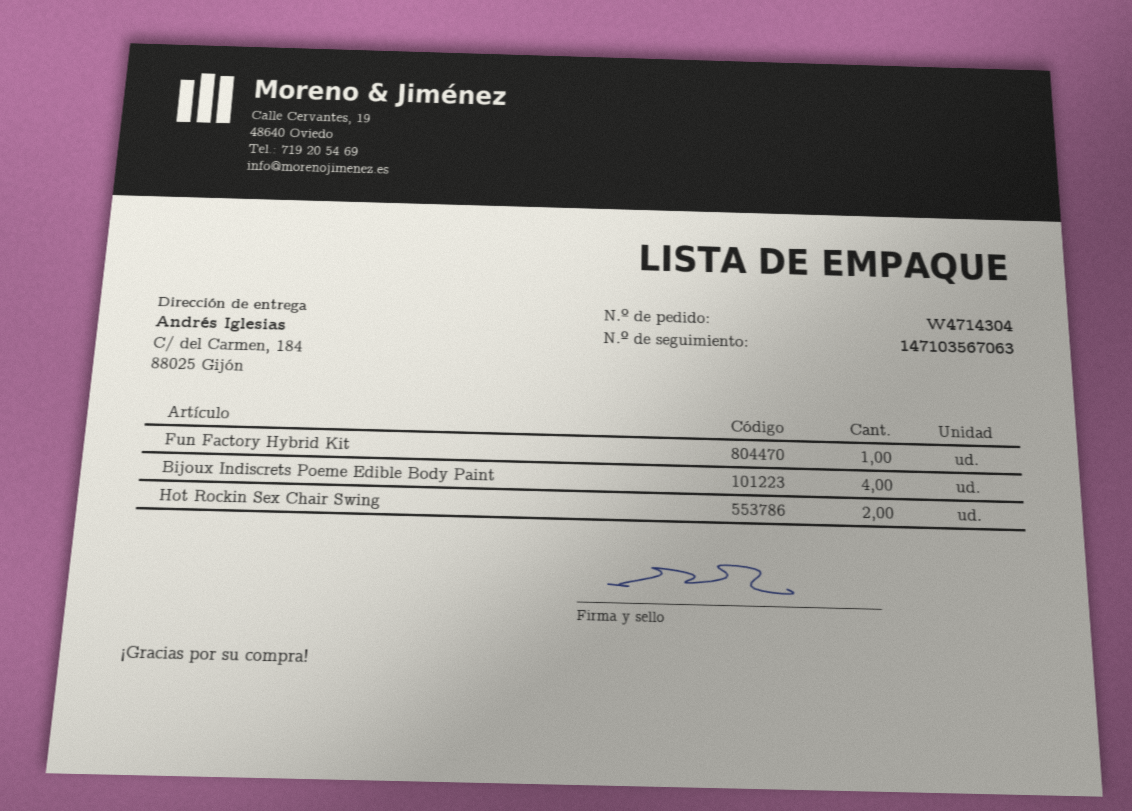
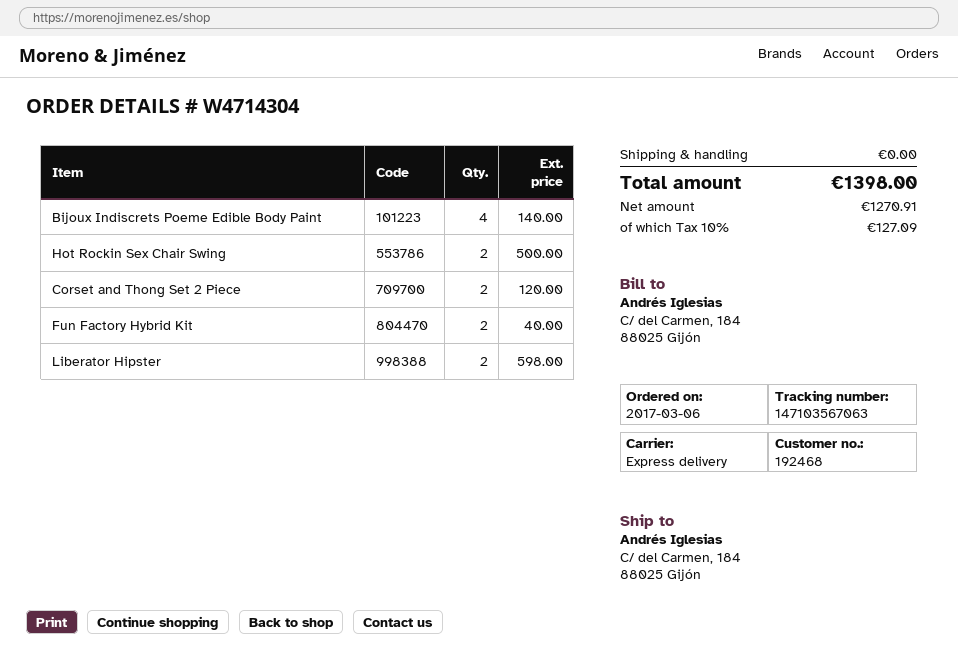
Fun Factory Hybrid Kit: 1 -> 2
Corset and Thong Set 2 Piece: none -> 2
Liberator Hipster: none -> 2

